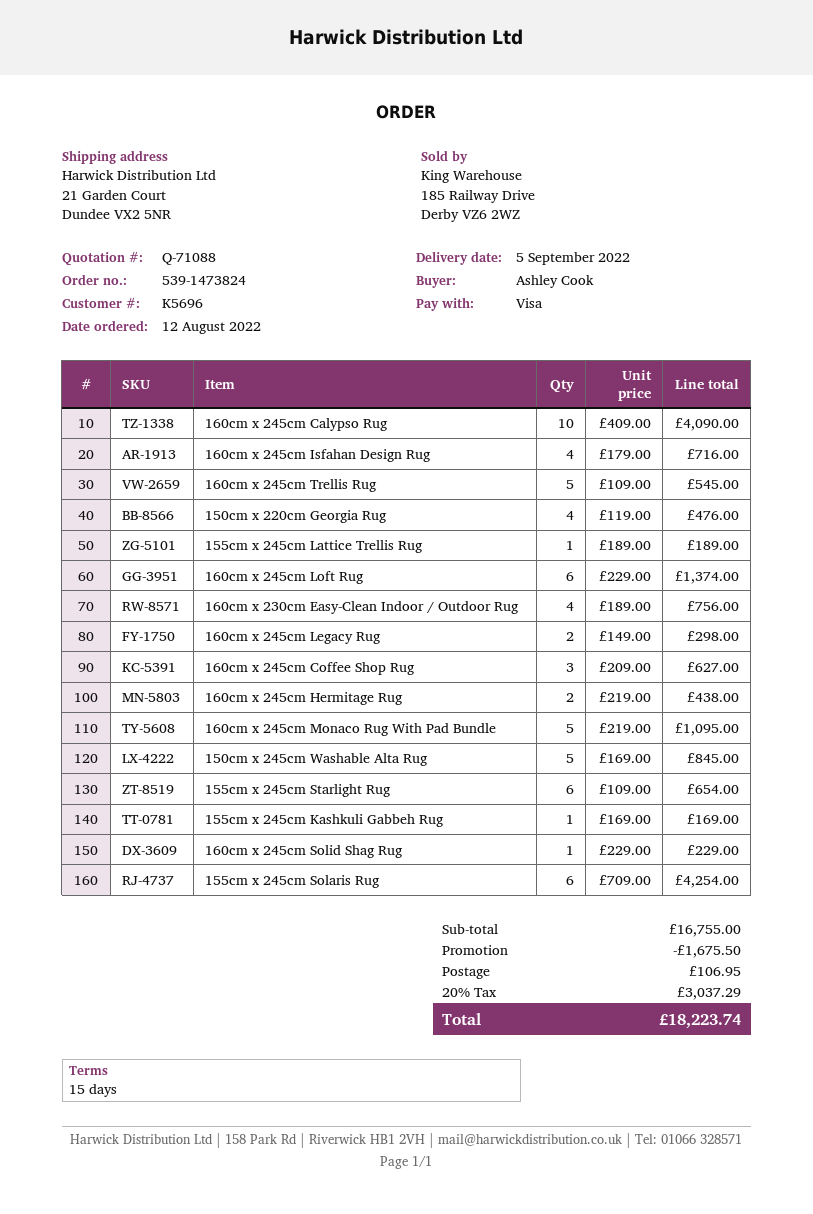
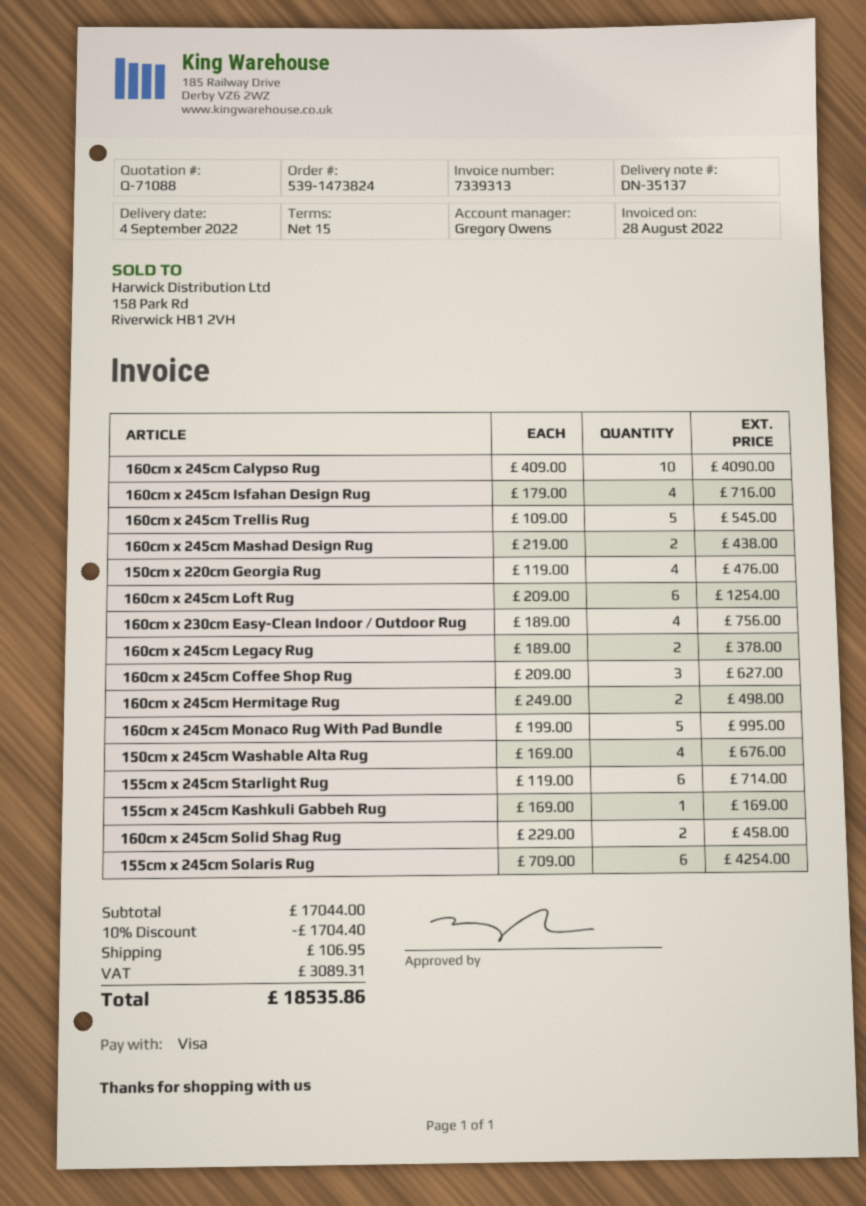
delivery date: 2022-09-05 -> 2022-09-04
155cm x 245cm Lattice Trellis Rug: 1 x 189.00 = 189.00 -> none
160cm x 245cm Loft Rug: 6 x 229.00 = 1374.00 -> 6 x 209.00 = 1254.00
160cm x 245cm Legacy Rug: 2 x 149.00 = 298.00 -> 2 x 189.00 = 378.00
160cm x 245cm Hermitage Rug: 2 x 219.00 = 438.00 -> 2 x 249.00 = 498.00
160cm x 245cm Monaco Rug With Pad Bundle: 5 x 219.00 = 1095.00 -> 5 x 199.00 = 995.00
150cm x 245cm Washable Alta Rug: 5 x 169.00 = 845.00 -> 4 x 169.00 = 676.00
155cm x 245cm Starlight Rug: 6 x 109.00 = 654.00 -> 6 x 119.00 = 714.00
160cm x 245cm Solid Shag Rug: 1 x 229.00 = 229.00 -> 2 x 229.00 = 458.00
160cm x 245cm Mashad Design Rug: none -> 2 x 219.00 = 438.00
subtotal: 16755.00 -> 17044.00
discount: 1675.50 -> 1704.40
tax: 3037.29 -> 3089.31
total: 18223.74 -> 18535.86

